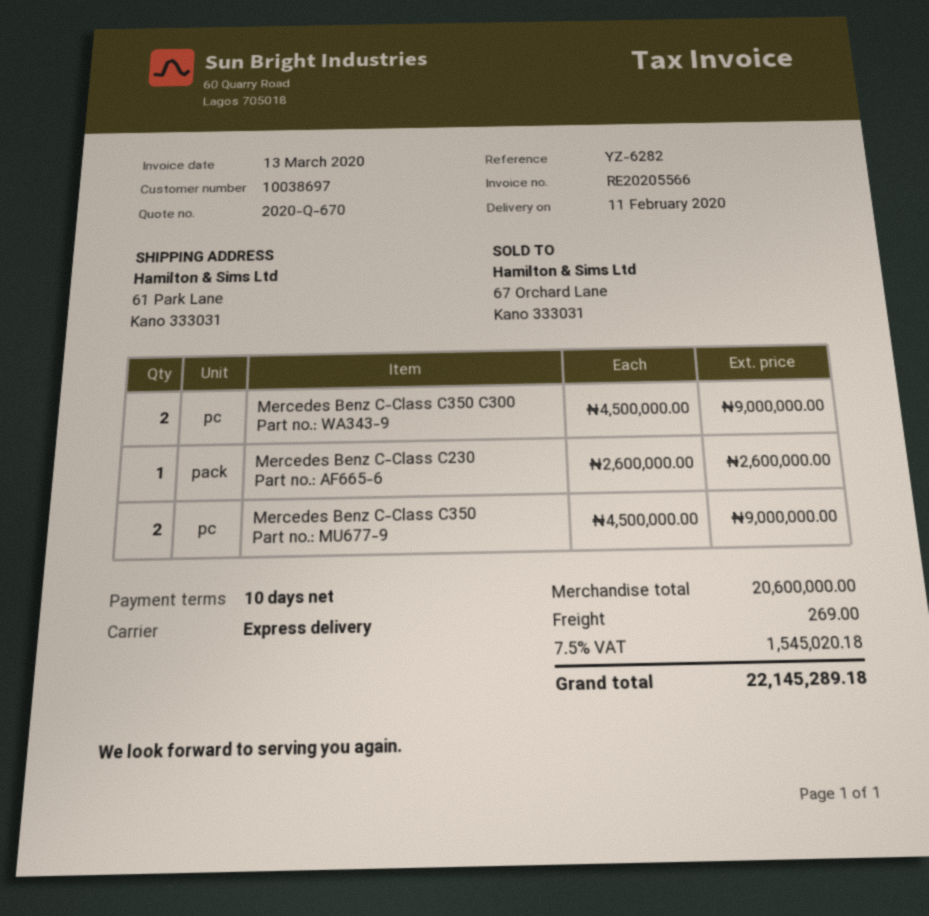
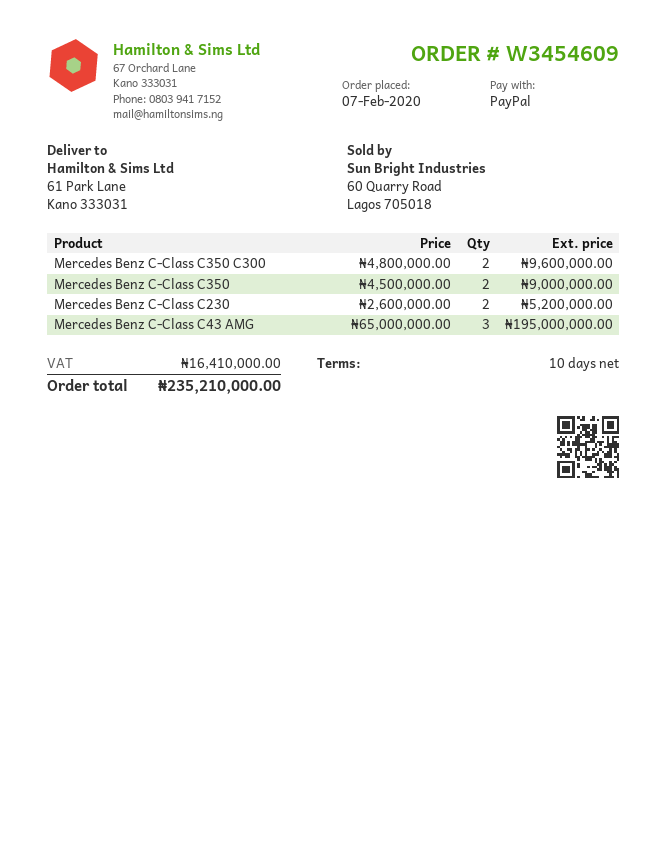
Mercedes Benz C-Class C350 C300: 2 x 4500000.00 = 9000000.00 -> 2 x 4800000.00 = 9600000.00
Mercedes Benz C-Class C230: 1 x 2600000.00 = 2600000.00 -> 2 x 2600000.00 = 5200000.00
Mercedes Benz C-Class C43 AMG: none -> 3 x 65000000.00 = 195000000.00
shipping: 269.00 -> none
tax: 1545020.18 -> 16410000.00
total: 22145289.18 -> 235210000.00

